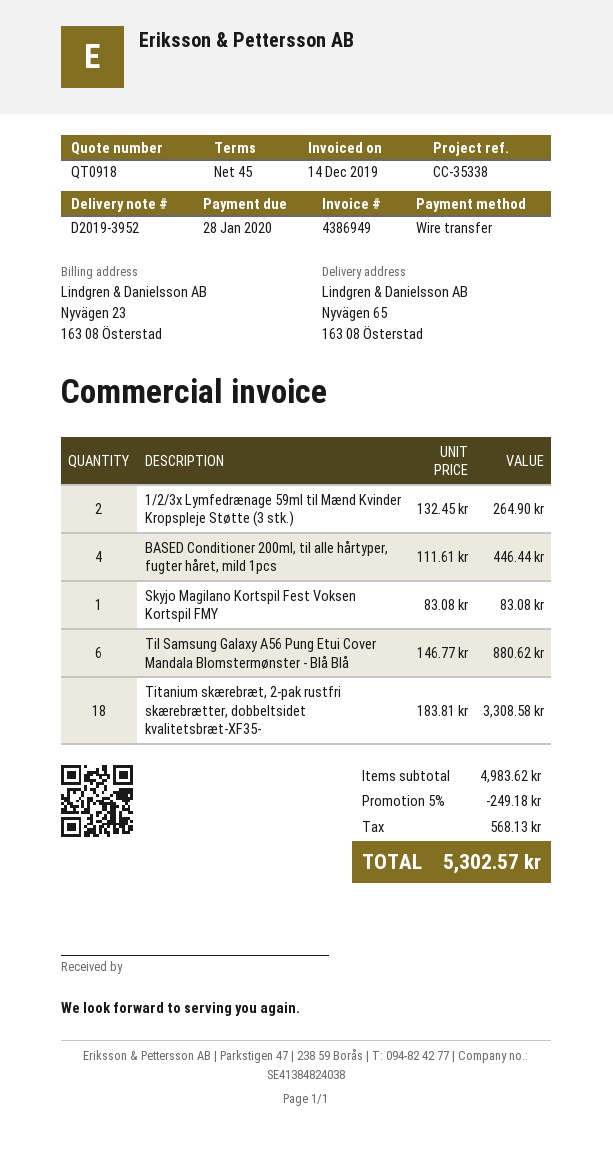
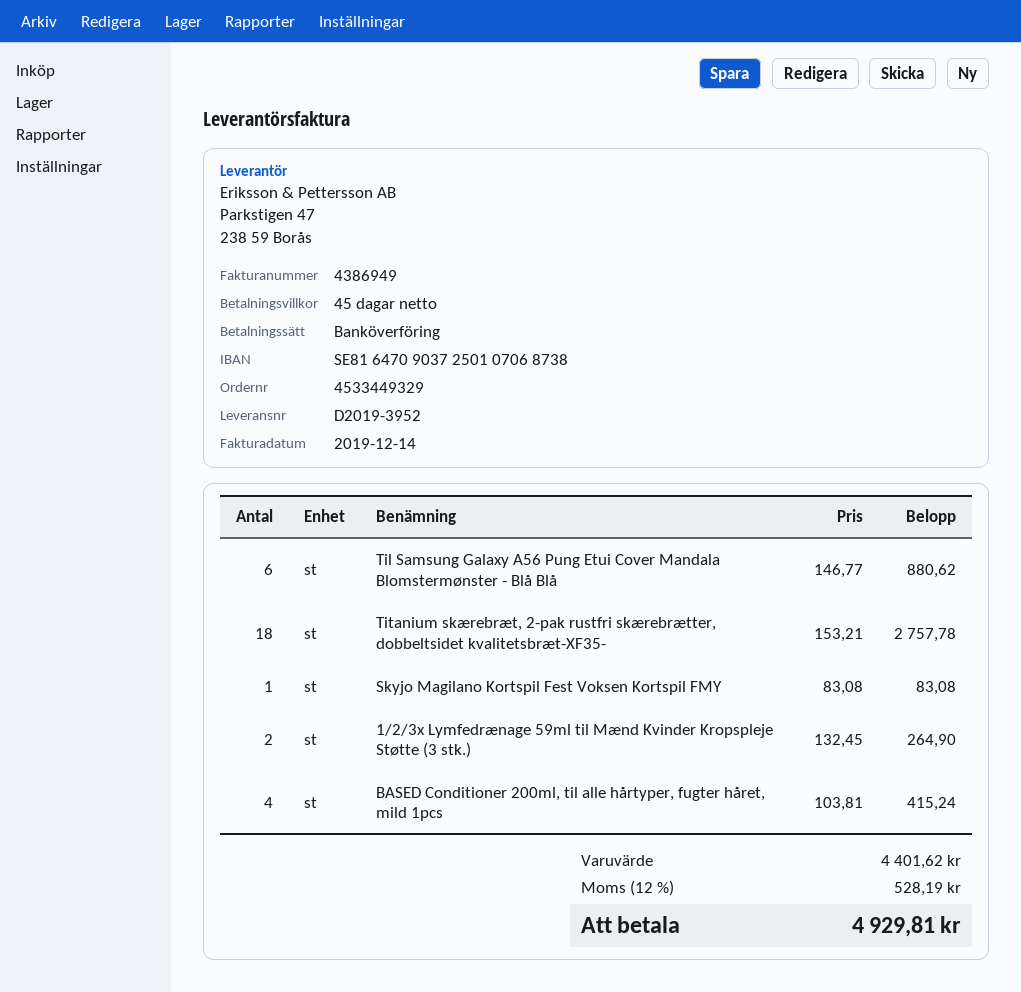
BASED Conditioner 200ml, til alle hårtyper, fugter håret, mild 1pcs: 4 x 111.61 = 446.44 -> 4 x 103.81 = 415.24
Titanium skærebræt, 2-pak rustfri skærebrætter, dobbeltsidet kvalitetsbræt-XF35-: 18 x 183.81 = 3308.58 -> 18 x 153.21 = 2757.78
subtotal: 4983.62 -> 4401.62
discount: 5% = 249.18 -> none
tax: 568.13 -> 528.19
total: 5302.57 -> 4929.81

